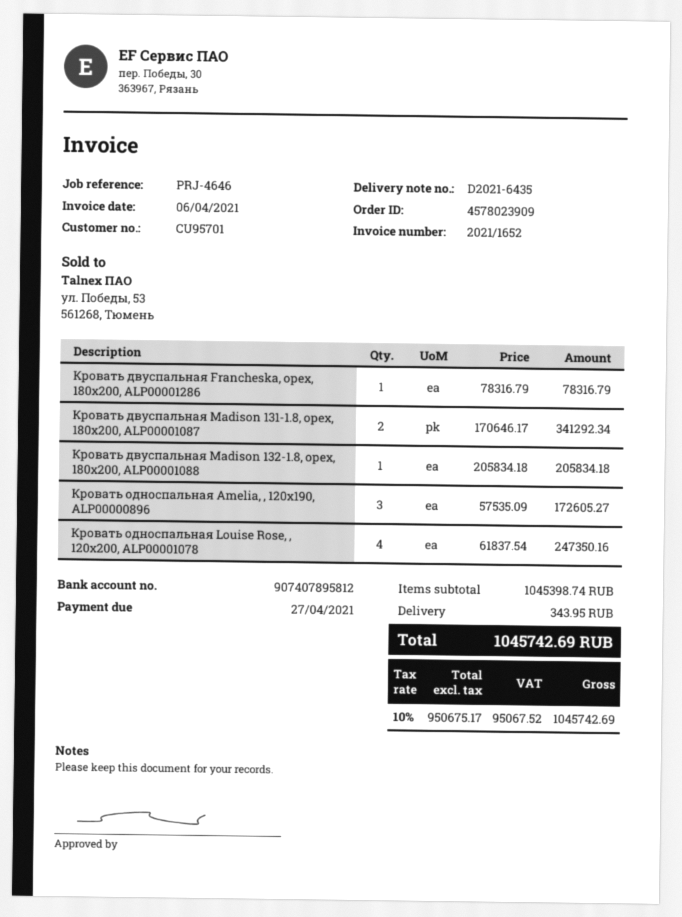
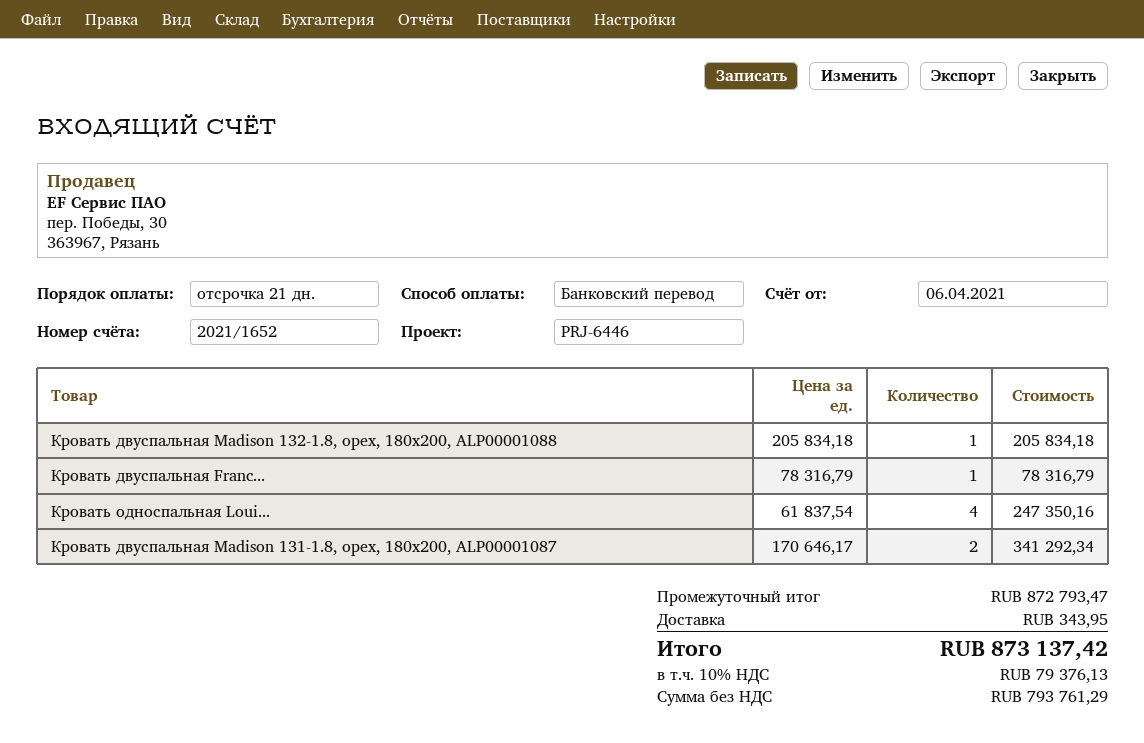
reference: PRJ-4646 -> PRJ-6446
Кровать односпальная Amelia, , 120х190, ALP00000896: 3 x 57535.09 = 172605.27 -> none
subtotal: 1045398.74 -> 872793.47
net: 950675.17 -> 793761.29
tax: 10% = 95067.52 -> 10% = 79376.13
total: 1045742.69 -> 873137.42

